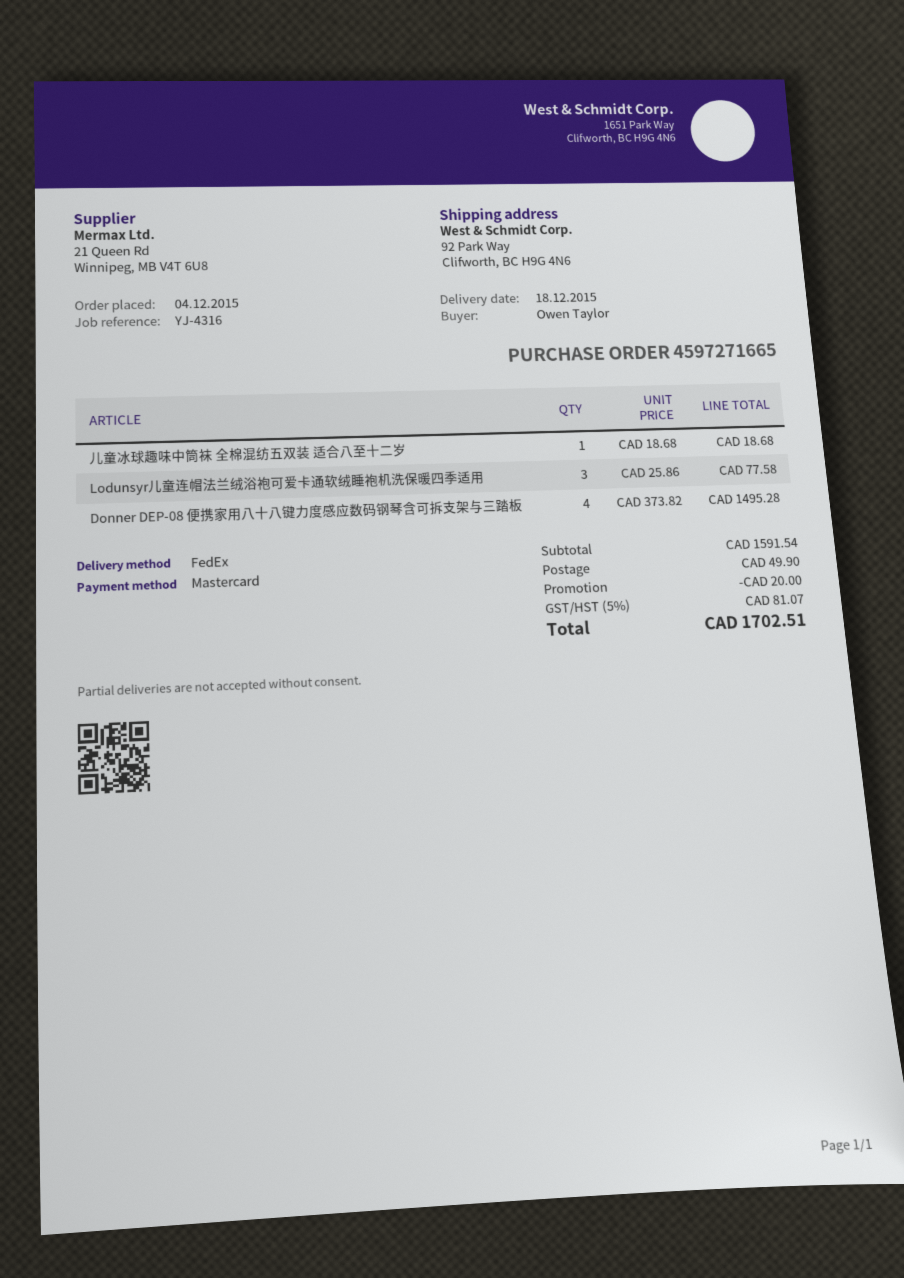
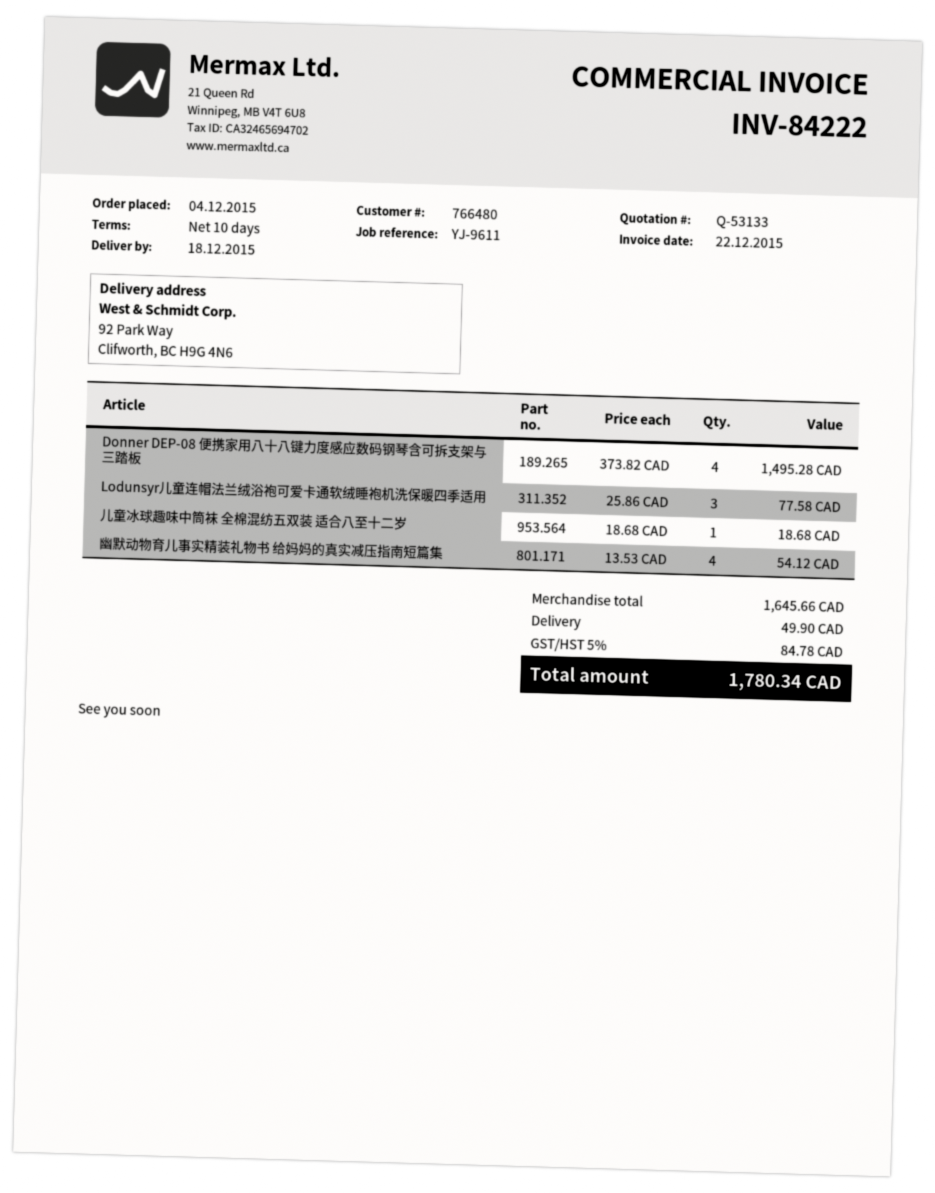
reference: YJ-4316 -> YJ-9611
幽默动物育儿事实精装礼物书 给妈妈的真实减压指南短篇集: none -> 4 x 13.53 = 54.12
subtotal: 1591.54 -> 1645.66
discount: 20.00 -> none
tax: 5% = 81.07 -> 5% = 84.78
total: 1702.51 -> 1780.34

